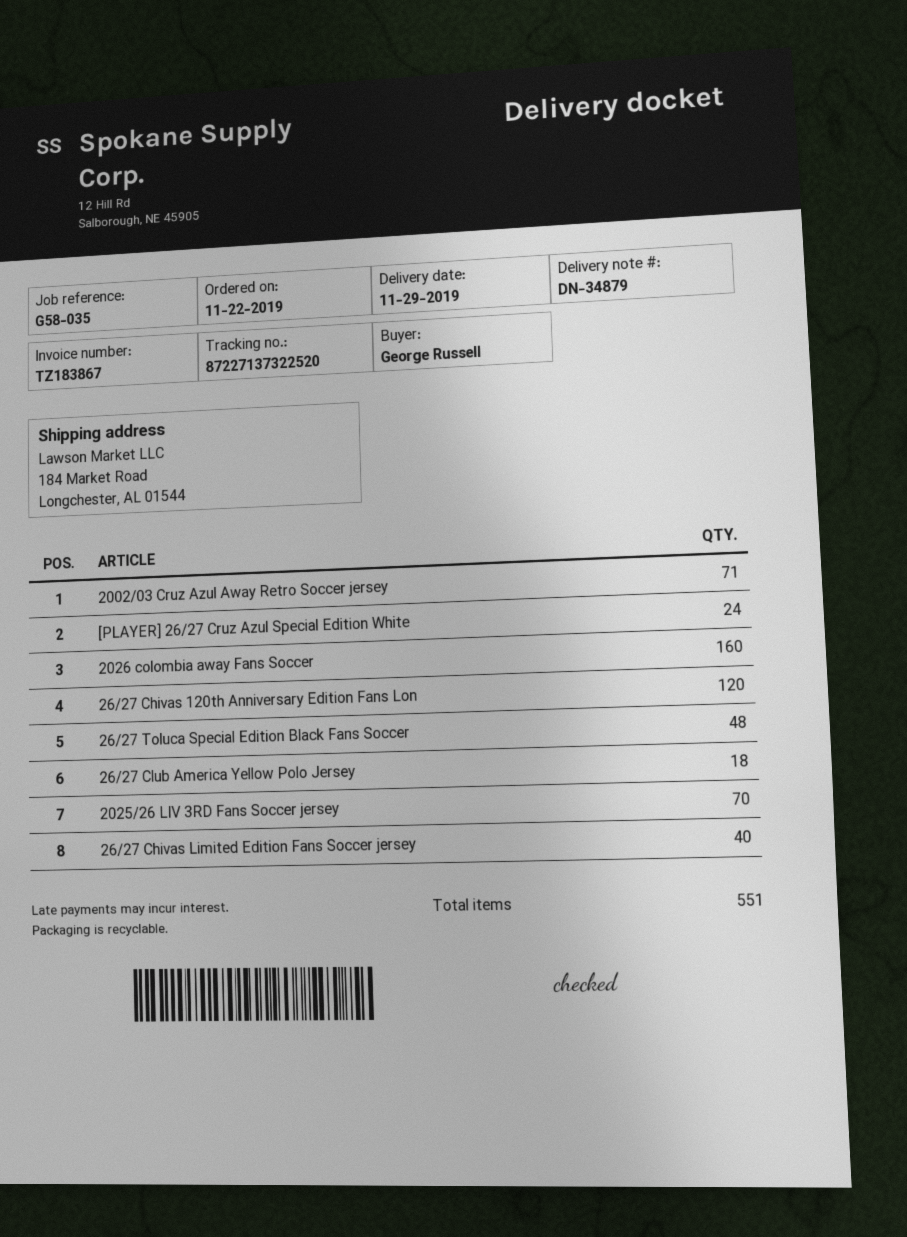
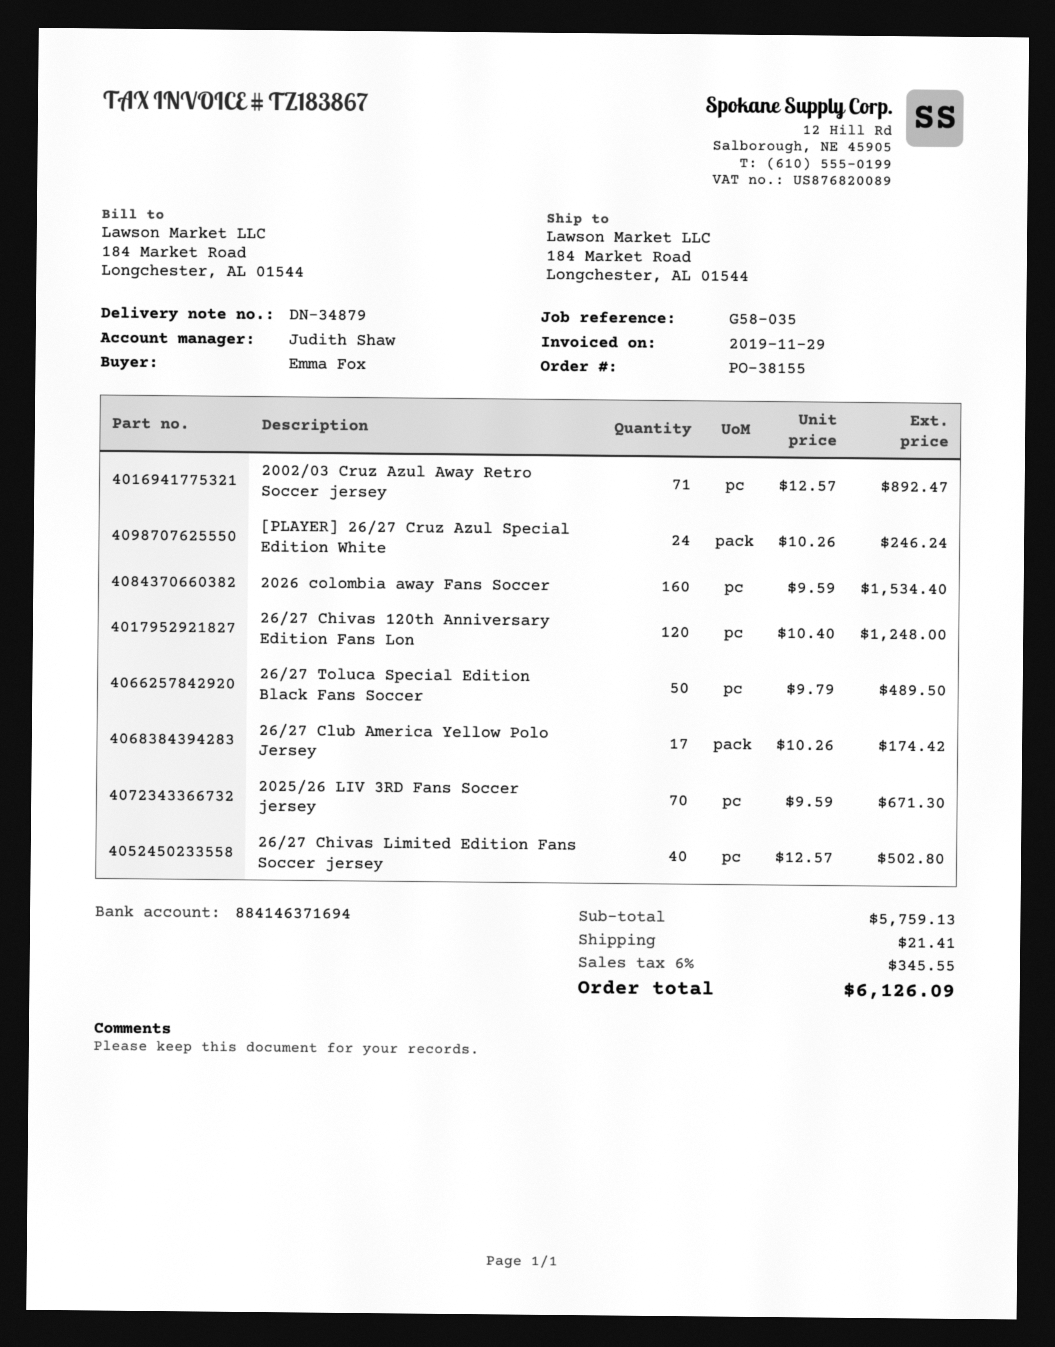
ordered by: George Russell -> Emma Fox
26/27 Toluca Special Edition Black Fans Soccer: 48 -> 50
26/27 Club America Yellow Polo Jersey: 18 -> 17

